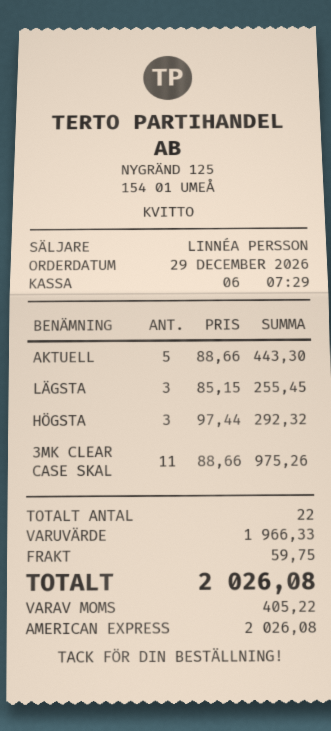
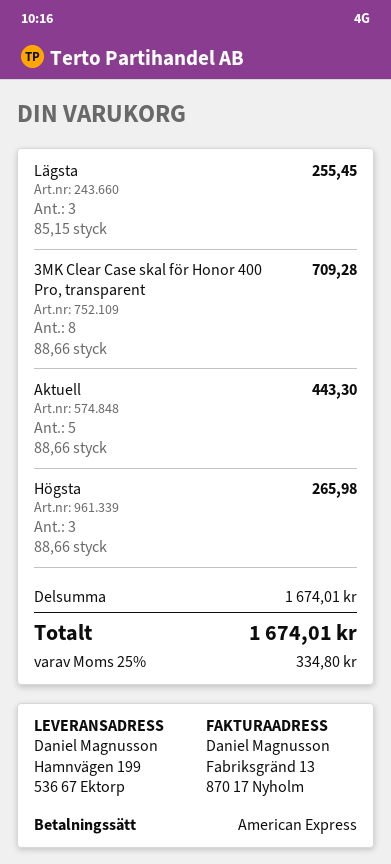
HÖGSTA: 3 x 97.44 = 292.32 -> 3 x 88.66 = 265.98
3MK CLEAR CASE SKAL: 11 x 88.66 = 975.26 -> 8 x 88.66 = 709.28
subtotal: 1966.33 -> 1674.01
shipping: 59.75 -> none
tax: 405.22 -> 334.80
total: 2026.08 -> 1674.01

